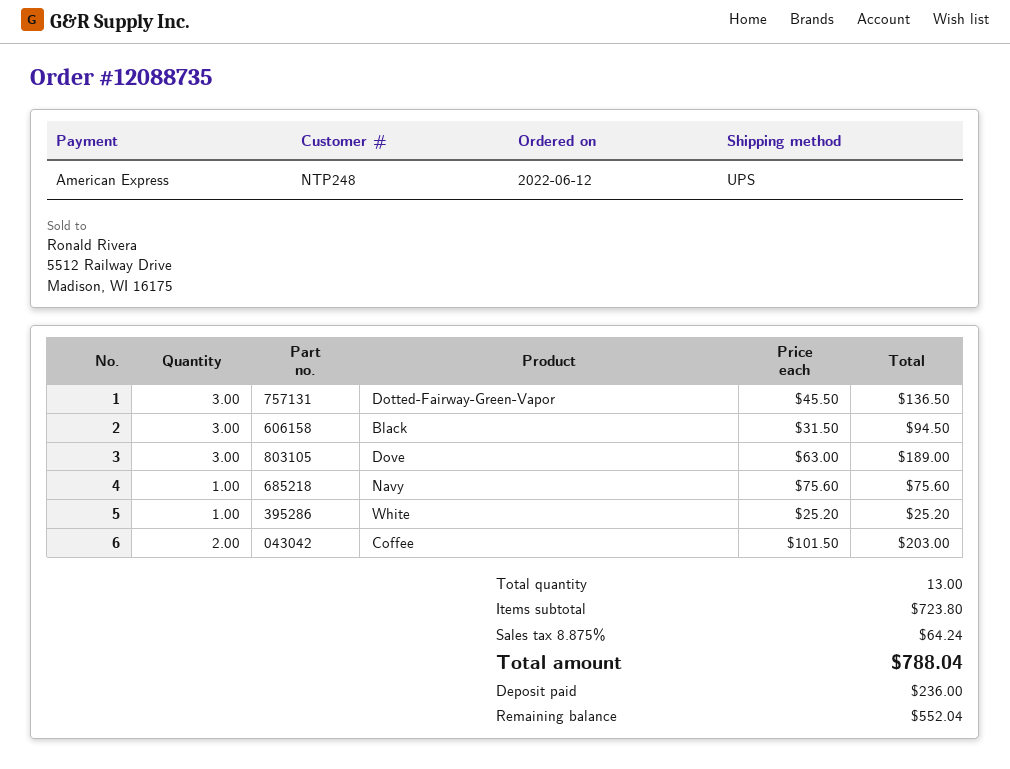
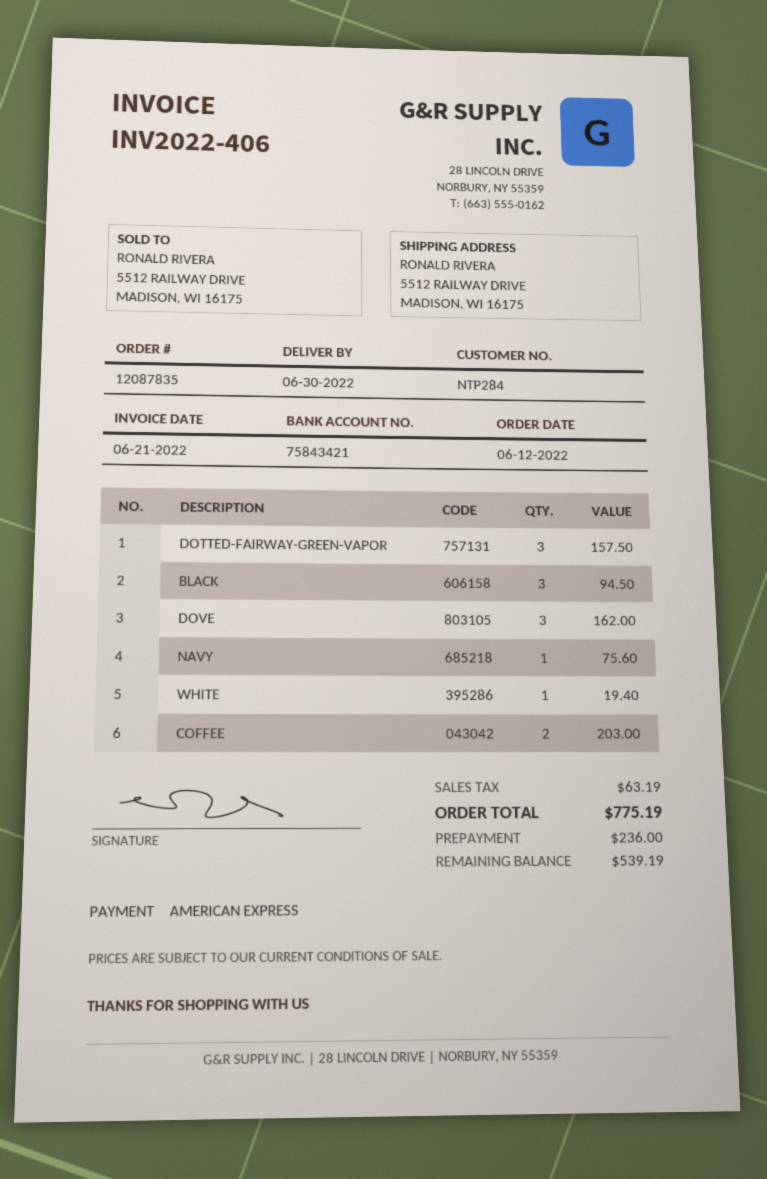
order number: 12088735 -> 12087835
customer number: NTP248 -> NTP284
Dotted-Fairway-Green-Vapor: 3 for 136.50 -> 3 for 157.50
Dove: 3 for 189.00 -> 3 for 162.00
White: 1 for 25.20 -> 1 for 19.40
tax: 64.24 -> 63.19
total: 788.04 -> 775.19
balance: 552.04 -> 539.19

